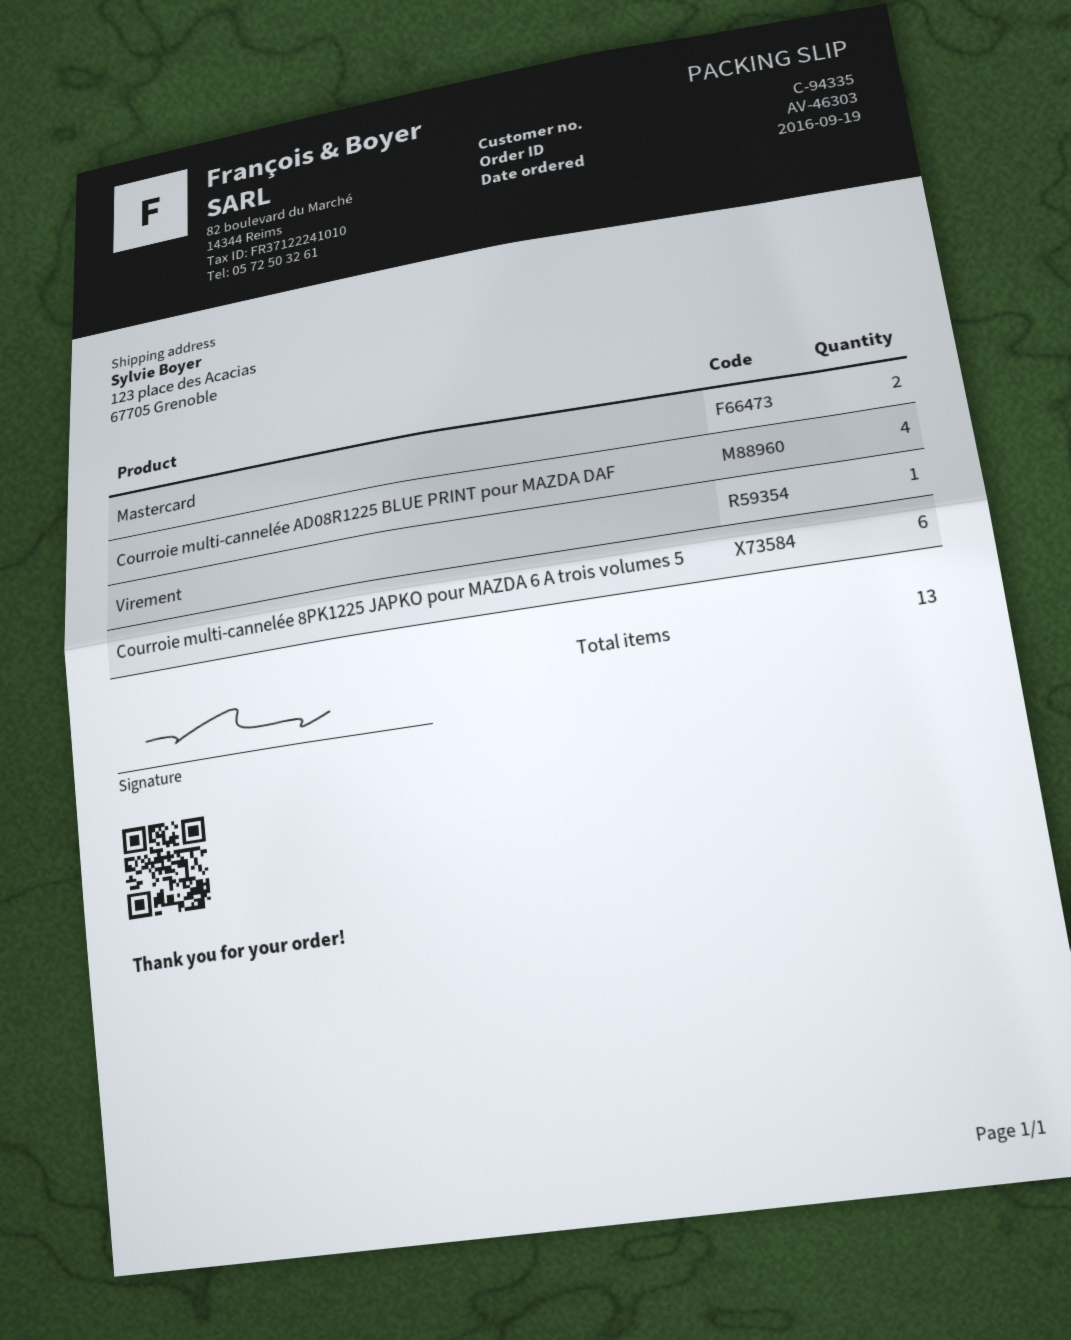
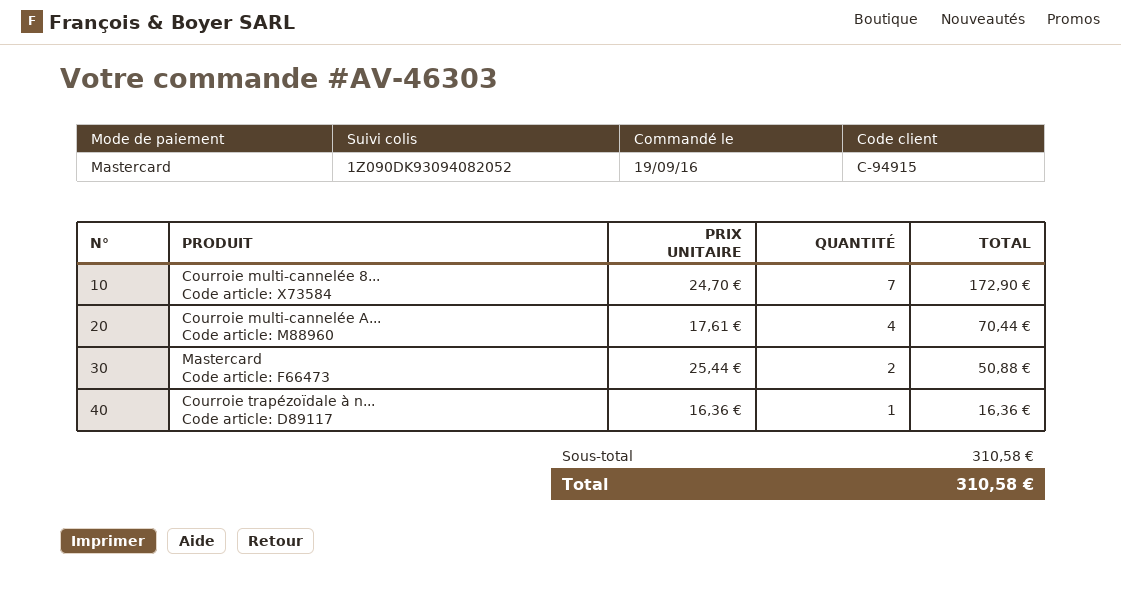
customer number: C-94335 -> C-94915
Virement: 1 -> none
Courroie multi-cannelée 8PK1225 JAPKO pour MAZDA 6 A trois volumes 5: 6 -> 7
Courroie trapézoïdale à n...: none -> 1

